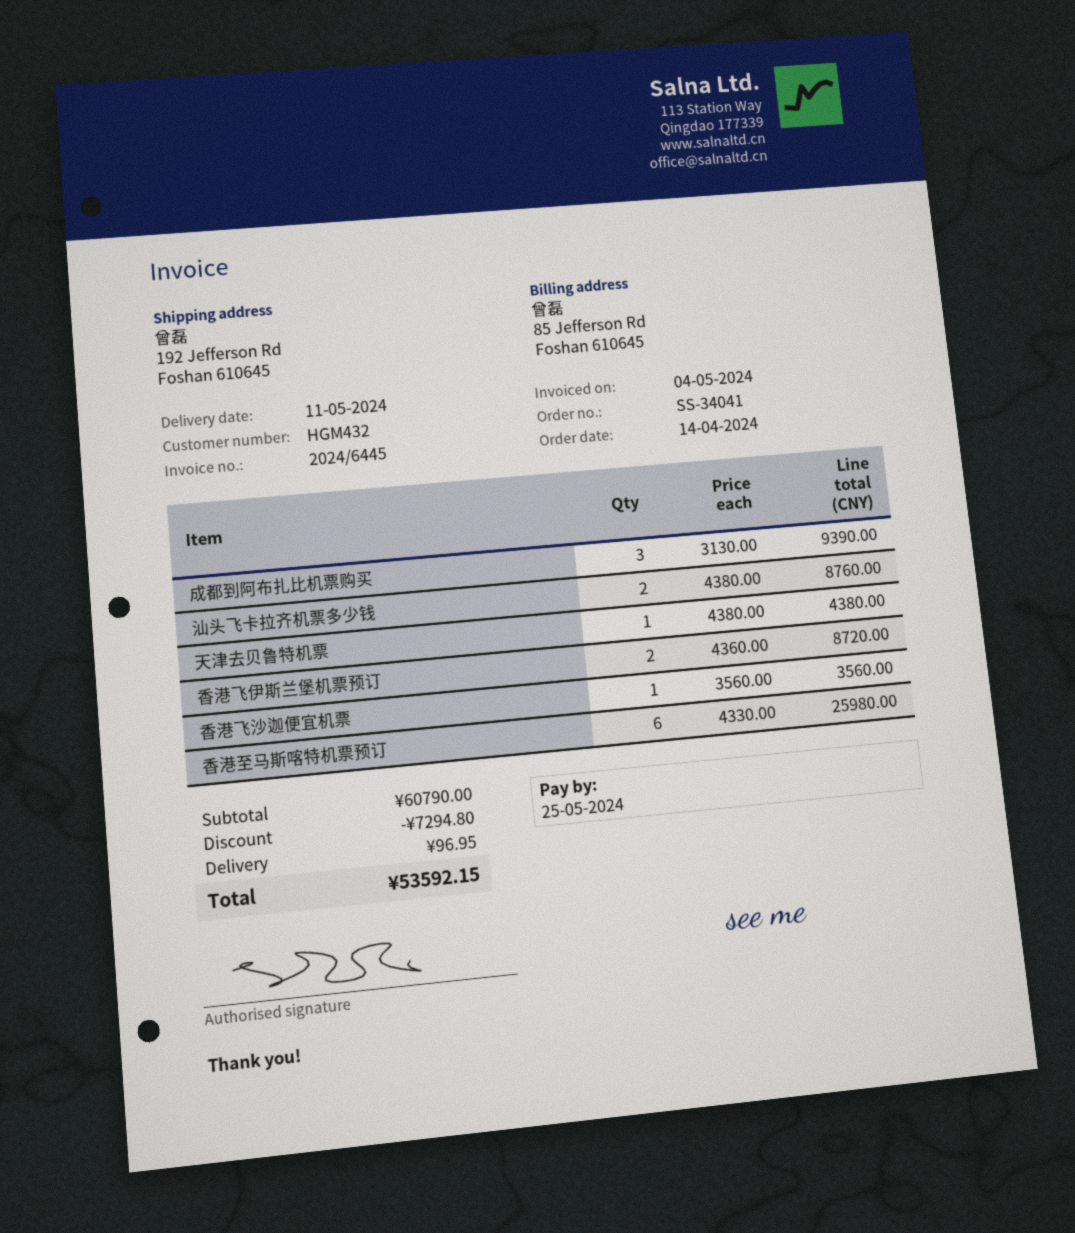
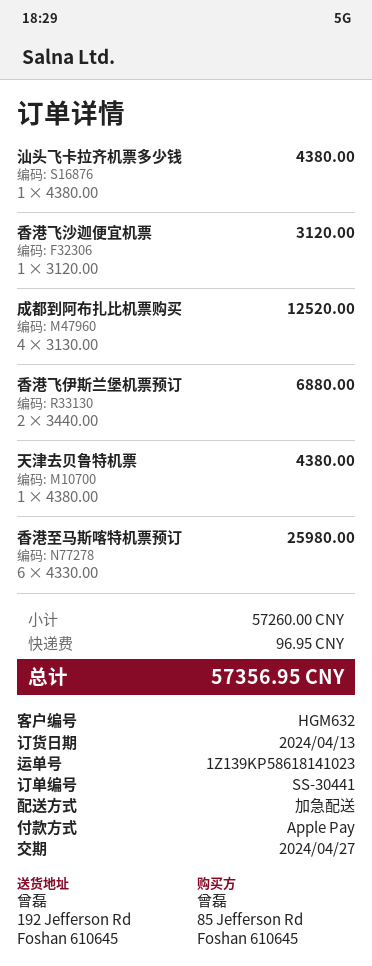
order number: SS-34041 -> SS-30441
order date: 2024-04-14 -> 2024-04-13
delivery date: 2024-05-11 -> 2024-04-27
customer number: HGM432 -> HGM632
成都到阿布扎比机票购买: 3 x 3130.00 = 9390.00 -> 4 x 3130.00 = 12520.00
汕头飞卡拉齐机票多少钱: 2 x 4380.00 = 8760.00 -> 1 x 4380.00 = 4380.00
香港飞伊斯兰堡机票预订: 2 x 4360.00 = 8720.00 -> 2 x 3440.00 = 6880.00
香港飞沙迦便宜机票: 1 x 3560.00 = 3560.00 -> 1 x 3120.00 = 3120.00
subtotal: 60790.00 -> 57260.00
discount: 7294.80 -> none
total: 53592.15 -> 57356.95

